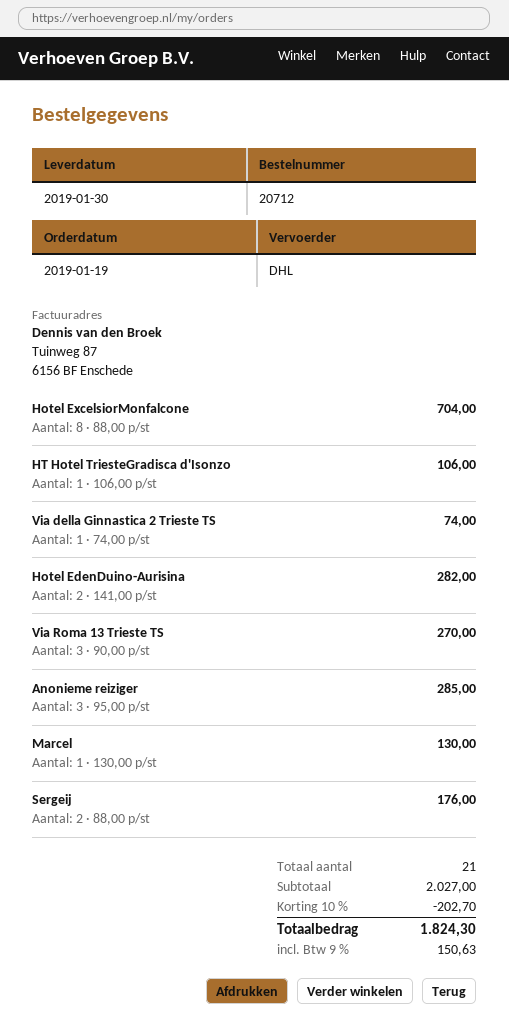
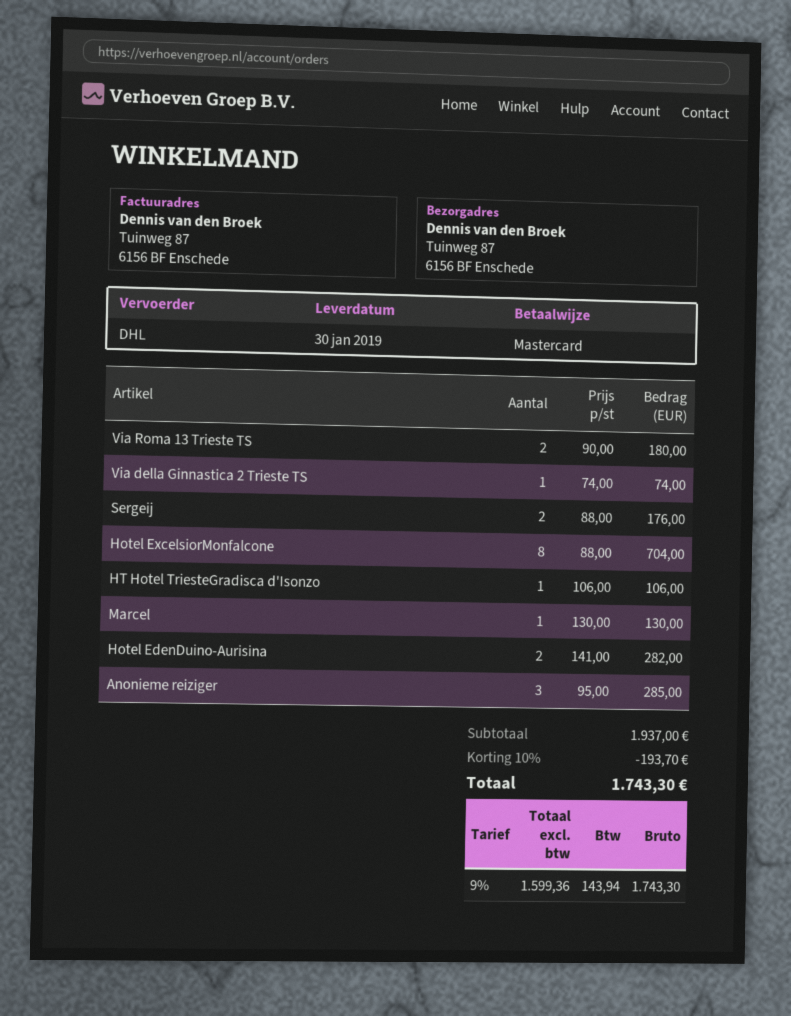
Via Roma 13 Trieste TS: 3 x 90.00 = 270.00 -> 2 x 90.00 = 180.00
subtotal: 2027.00 -> 1937.00
discount: 10% = 202.70 -> 10% = 193.70
tax: 9% = 150.63 -> 9% = 143.94
total: 1824.30 -> 1743.30

